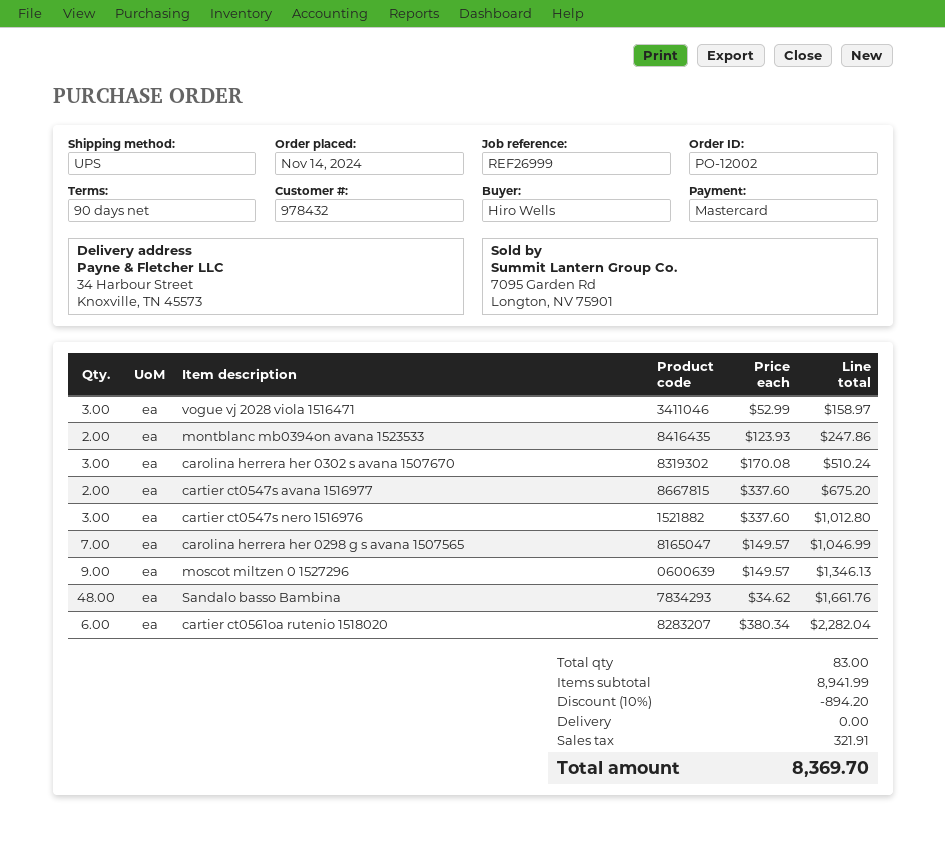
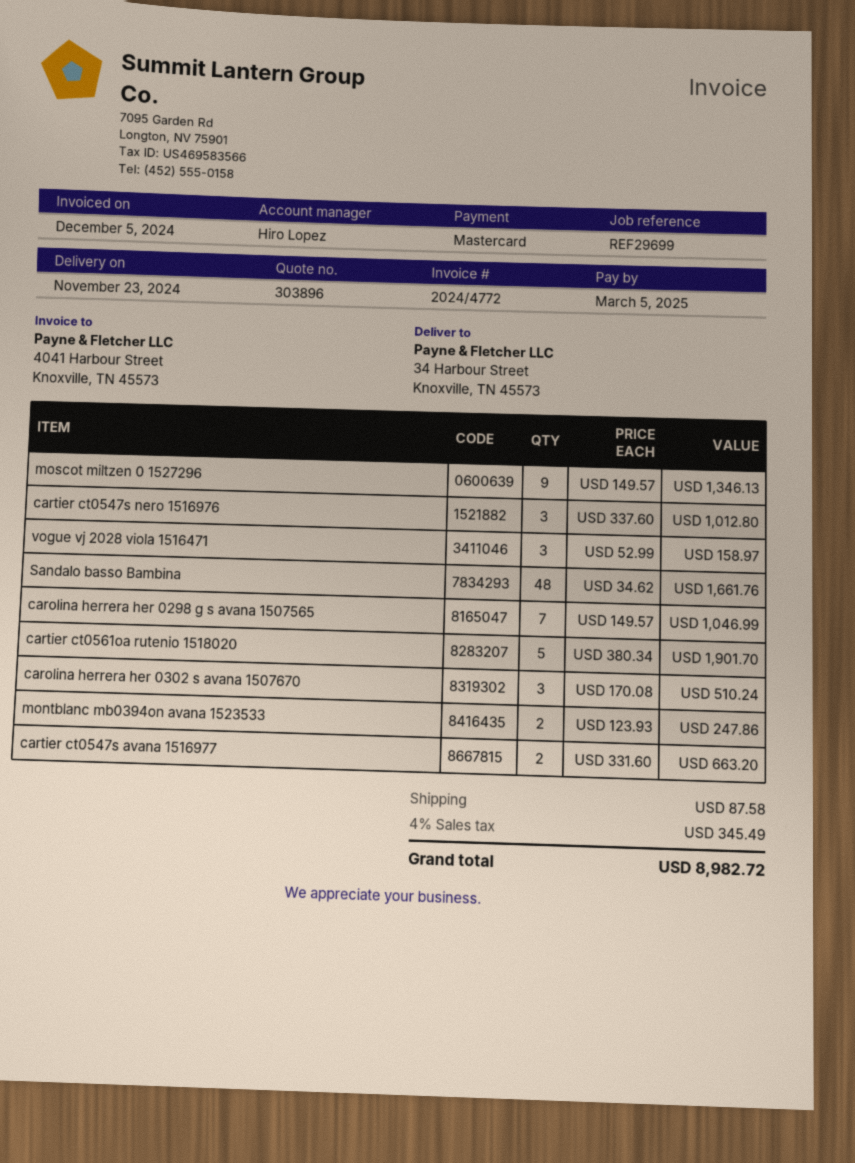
reference: REF26999 -> REF29699
cartier ct0547s avana 1516977: 2 x 337.60 = 675.20 -> 2 x 331.60 = 663.20
cartier ct0561oa rutenio 1518020: 6 x 380.34 = 2282.04 -> 5 x 380.34 = 1901.70
discount: 10% = 894.20 -> none
shipping: 0.00 -> 87.58
tax: 321.91 -> 345.49
total: 8369.70 -> 8982.72

